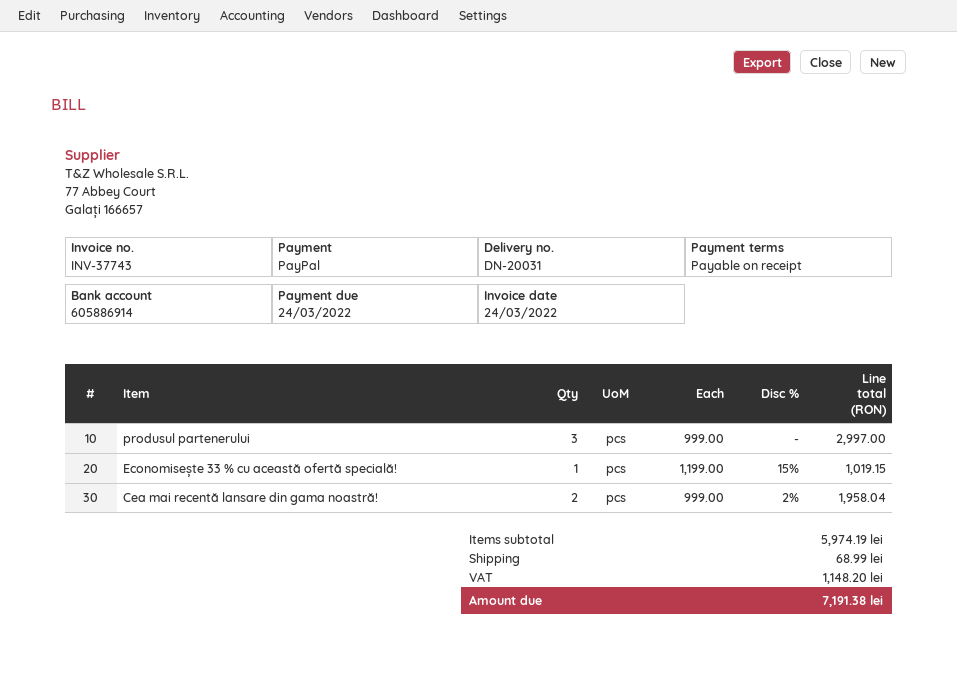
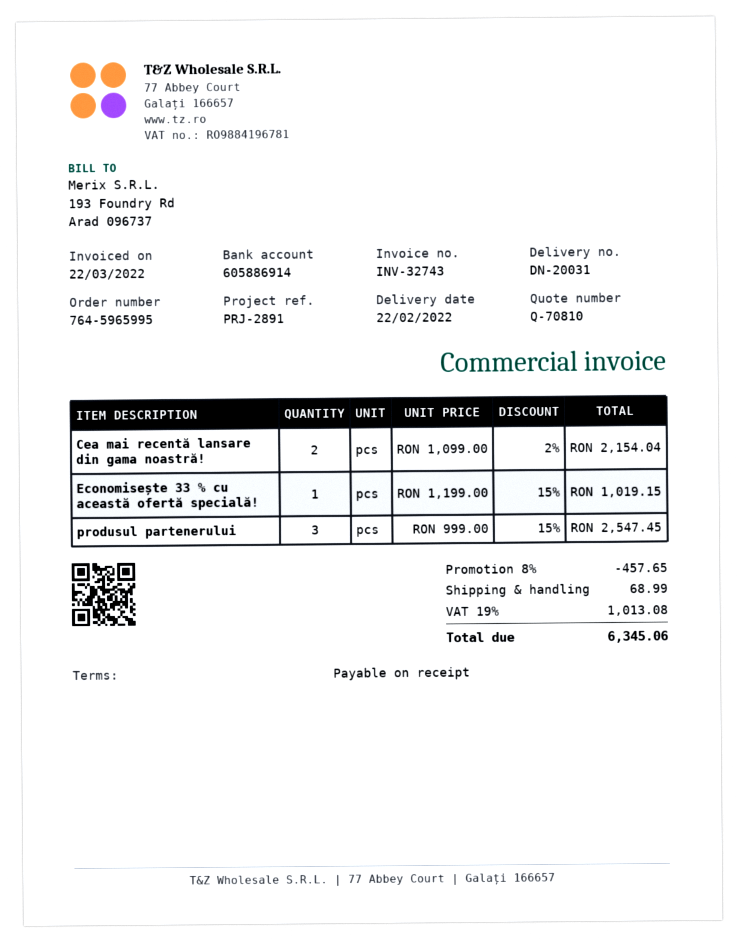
invoice number: INV-37743 -> INV-32743
invoice date: 2022-03-24 -> 2022-03-22
produsul partenerului: 3 x 999.00 = 2997.00 -> 3 x 999.00 - 15% = 2547.45
Cea mai recentă lansare din gama noastră!: 2 x 999.00 - 2% = 1958.04 -> 2 x 1099.00 - 2% = 2154.04
discount: none -> 8% = 457.65
tax: 1148.20 -> 1013.08
total: 7191.38 -> 6345.06

